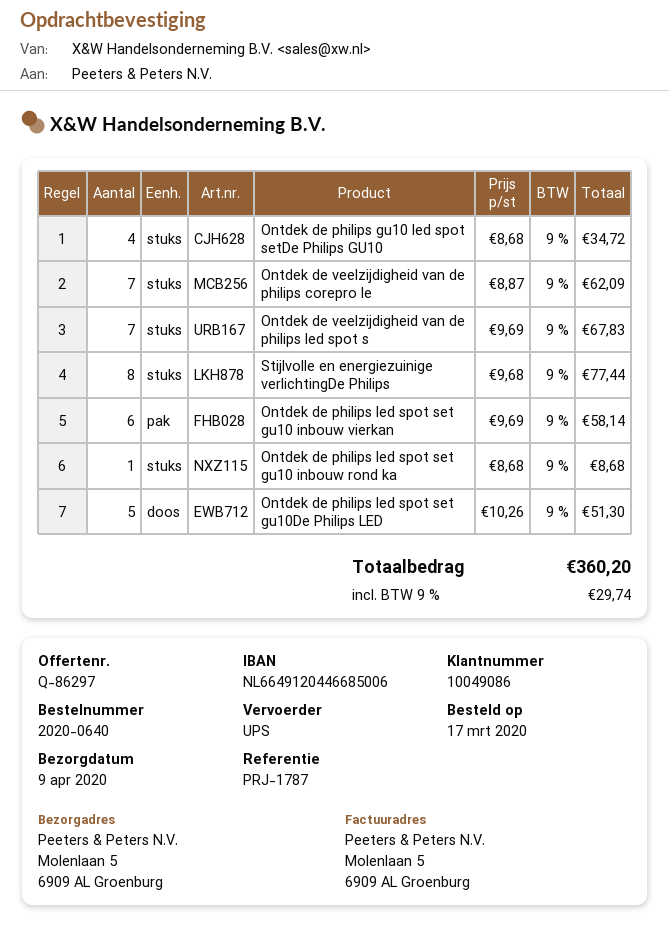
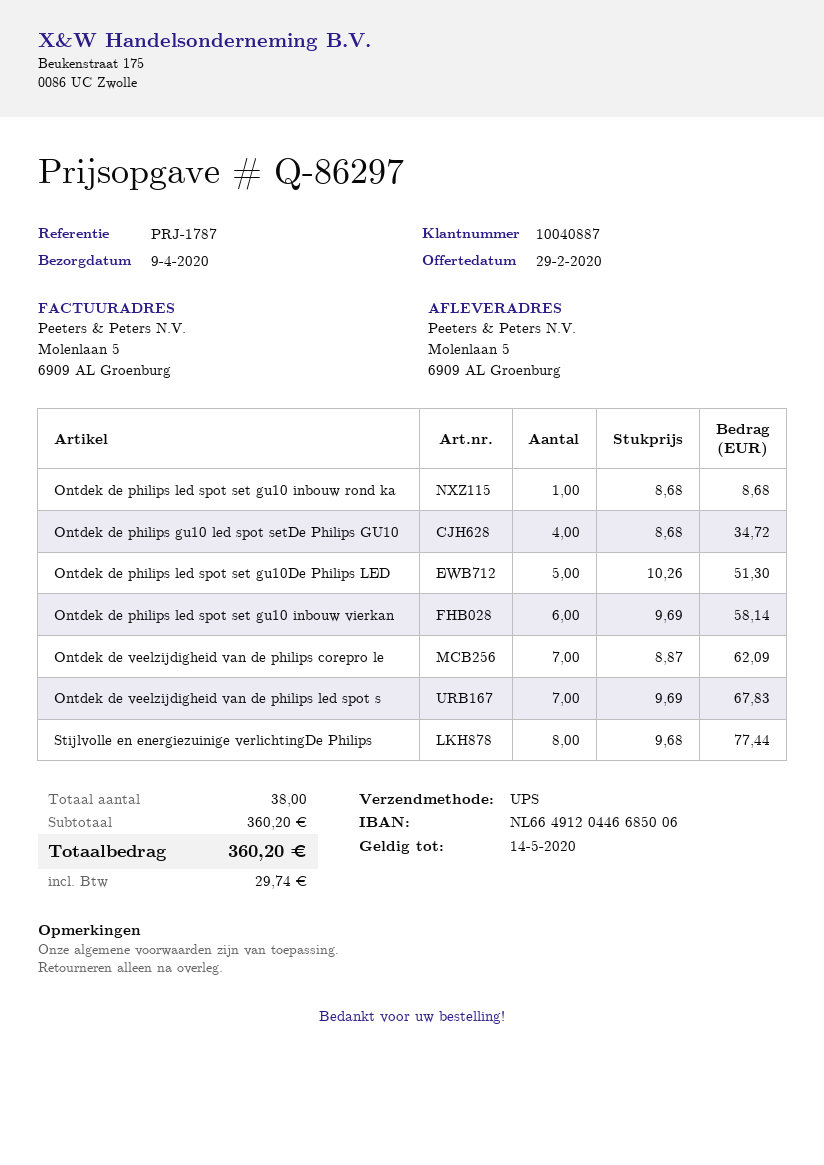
customer number: 10049086 -> 10040887

